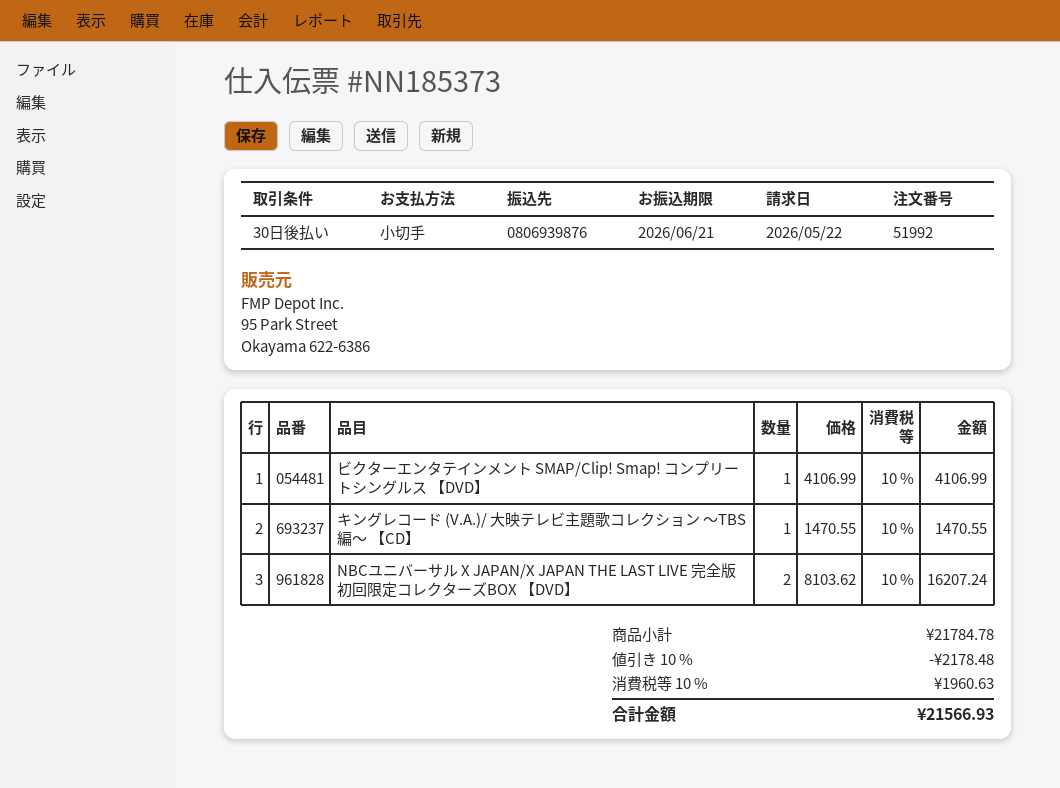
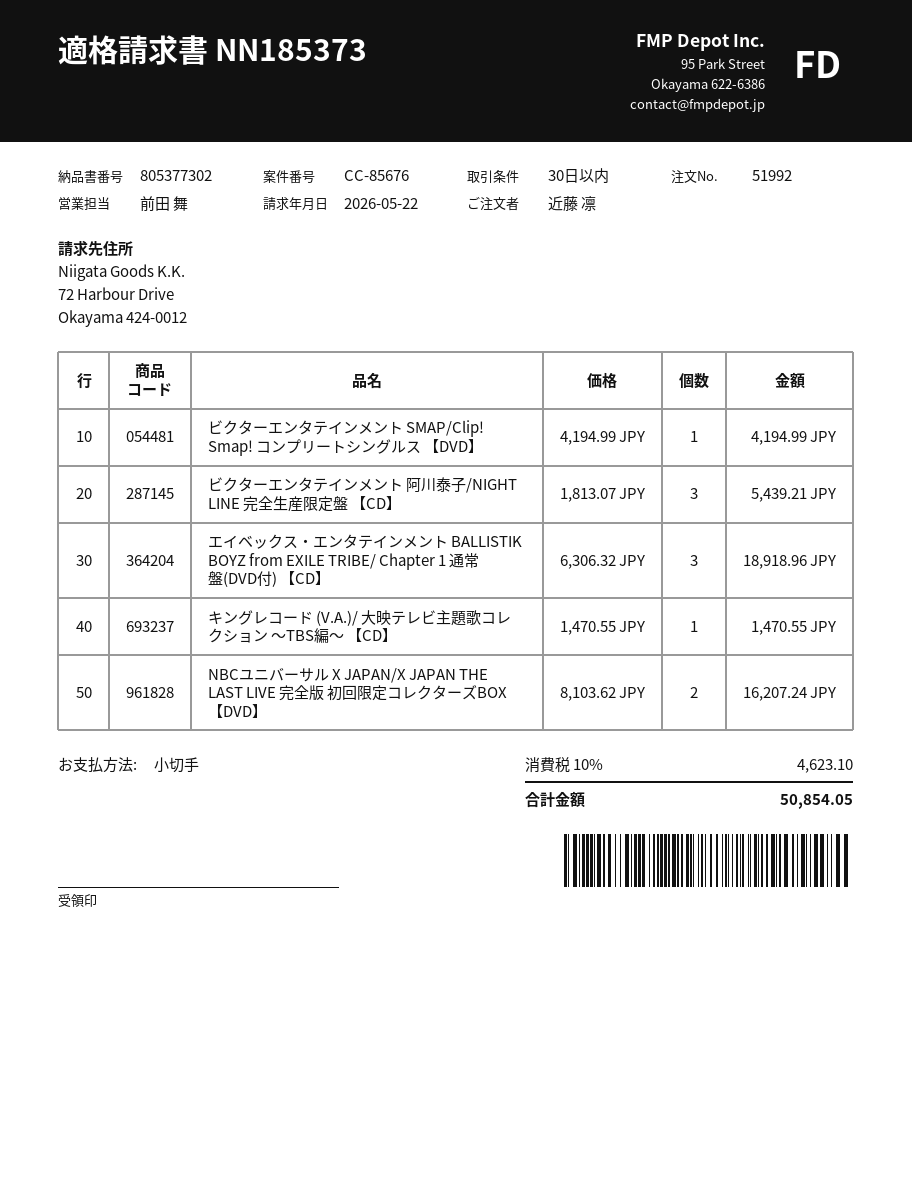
ビクターエンタテインメント SMAP/Clip! Smap! コンプリートシングルス 【DVD】: 1 x 4106.99 = 4106.99 -> 1 x 4194.99 = 4194.99
ビクターエンタテインメント 阿川泰子/NIGHT LINE 完全生産限定盤 【CD】: none -> 3 x 1813.07 = 5439.21
エイベックス・エンタテインメント BALLISTIK BOYZ from EXILE TRIBE/ Chapter 1 通常盤(DVD付) 【CD】: none -> 3 x 6306.32 = 18918.96
discount: 10% = 2178.48 -> none
tax: 10% = 1960.63 -> 10% = 4623.10
total: 21566.93 -> 50854.05

